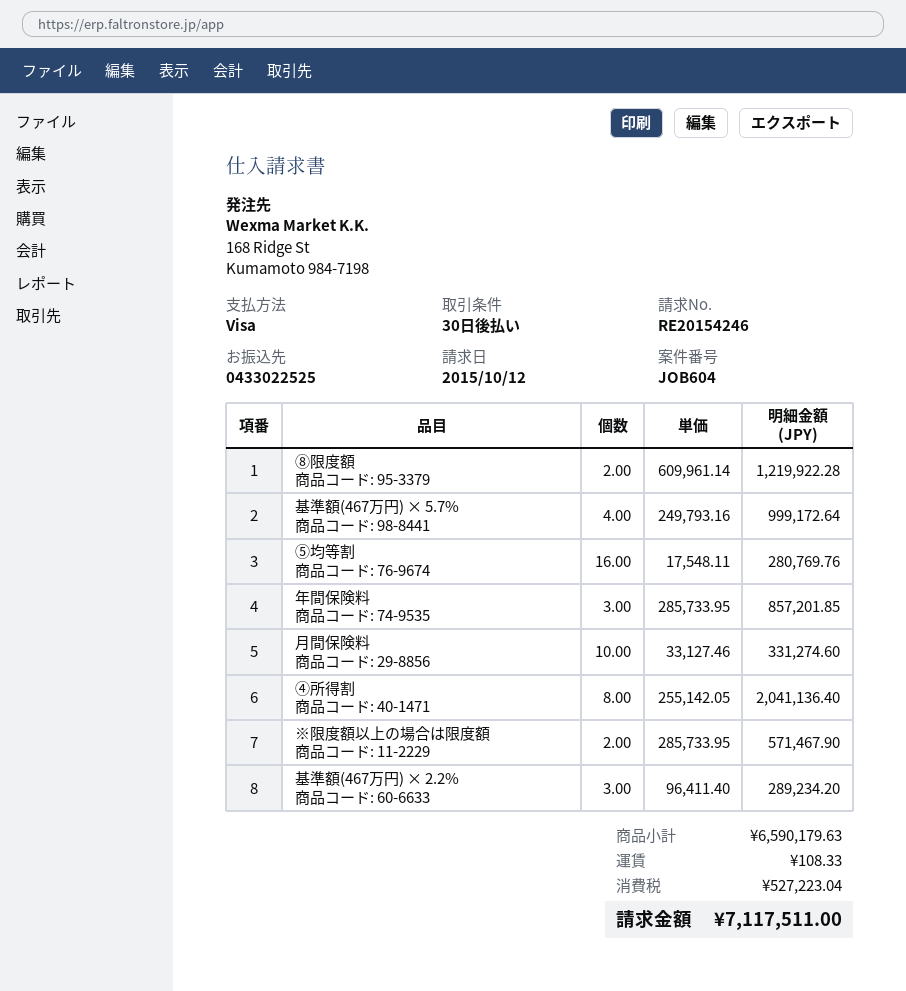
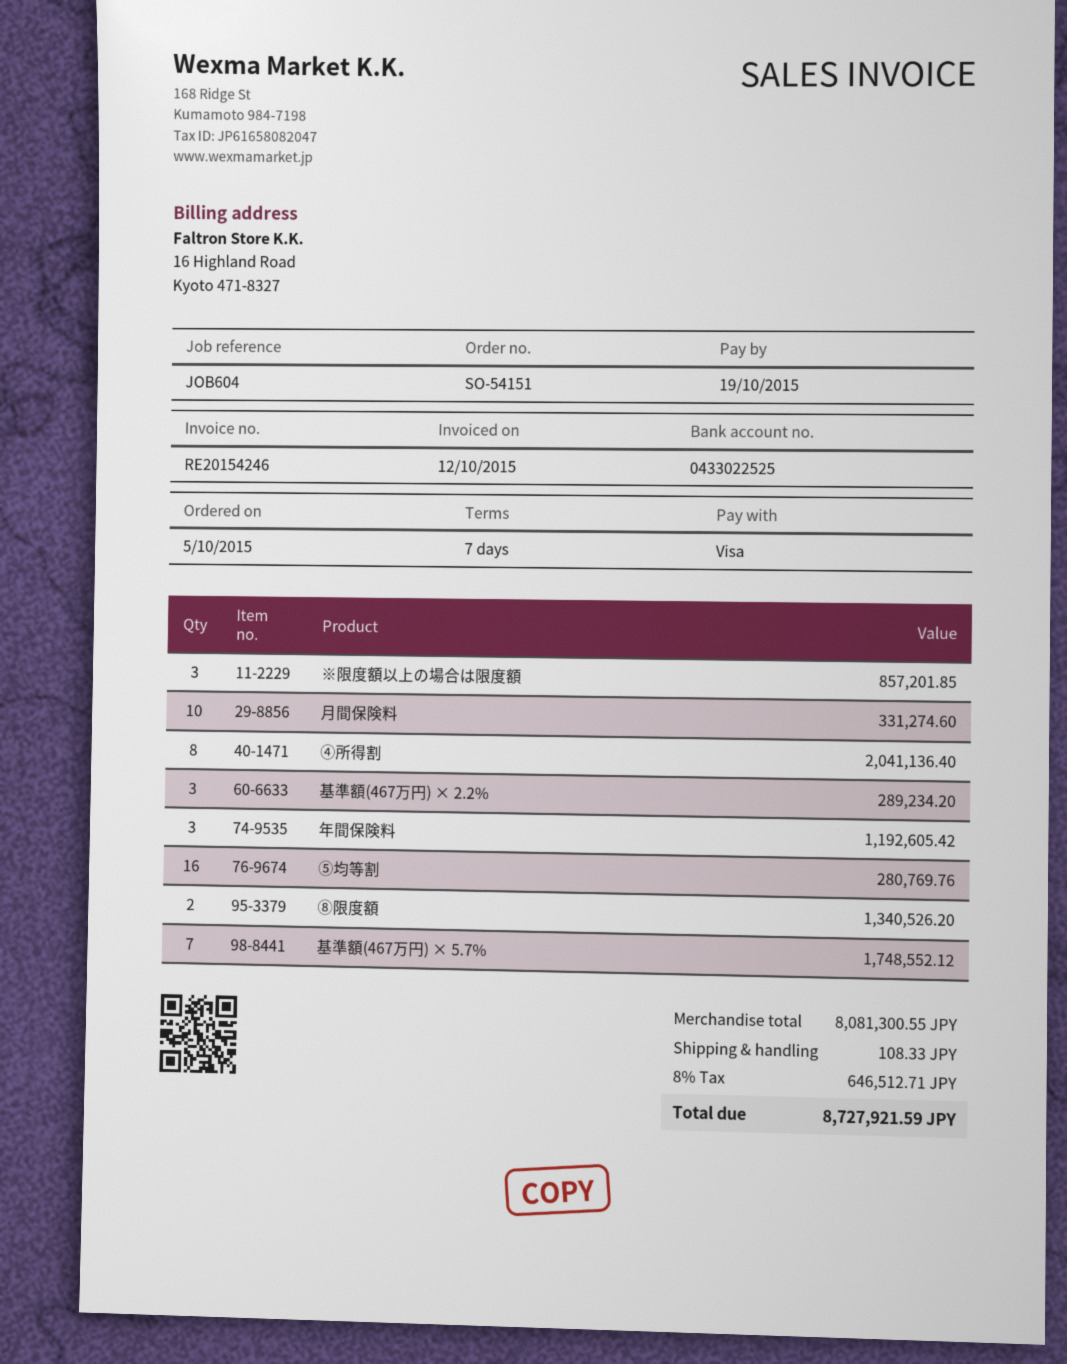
payment terms: 30 days -> 7 days
⑧限度額: 2 for 1219922.28 -> 2 for 1340526.20
基準額(467万円) × 5.7%: 4 for 999172.64 -> 7 for 1748552.12
年間保険料: 3 for 857201.85 -> 3 for 1192605.42
※限度額以上の場合は限度額: 2 for 571467.90 -> 3 for 857201.85
subtotal: 6590179.63 -> 8081300.55
tax: 527223.04 -> 646512.71
total: 7117511.00 -> 8727921.59

